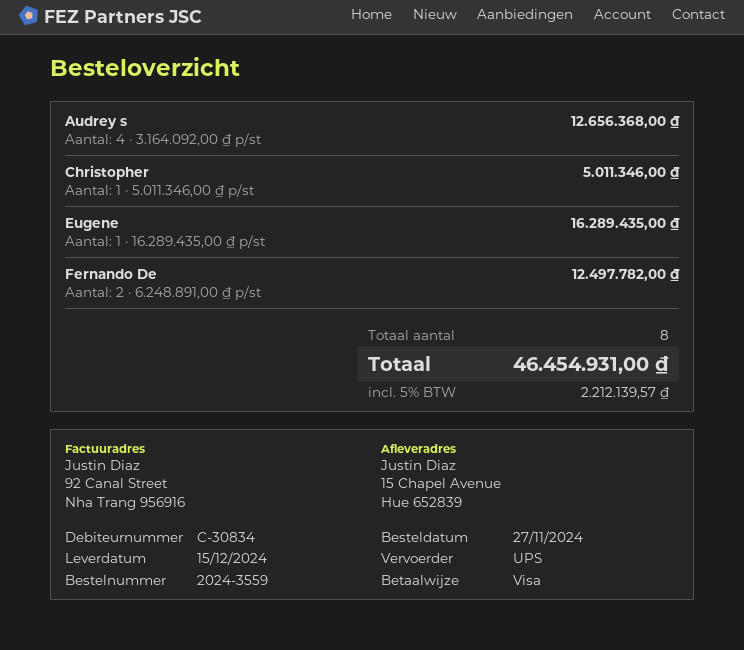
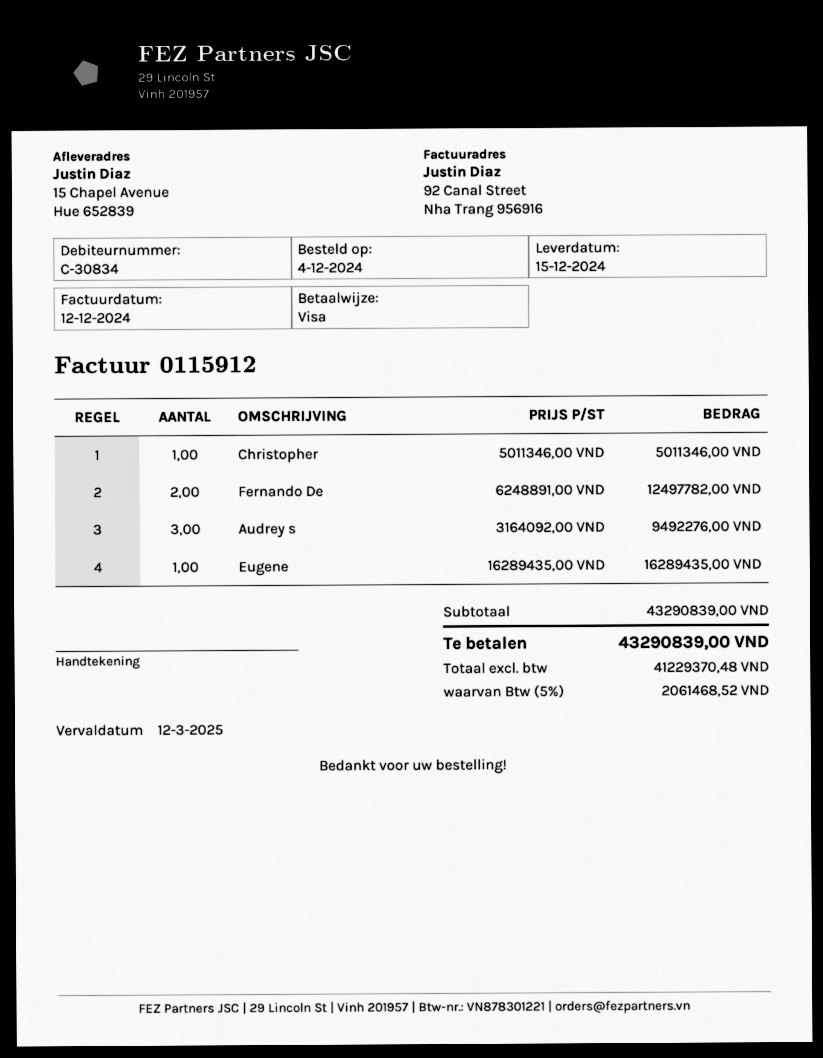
order date: 2024-11-27 -> 2024-12-04
Audrey s: 4 x 3164092.00 = 12656368.00 -> 3 x 3164092.00 = 9492276.00
tax: 5% = 2212139.57 -> 5% = 2061468.52
total: 46454931.00 -> 43290839.00

